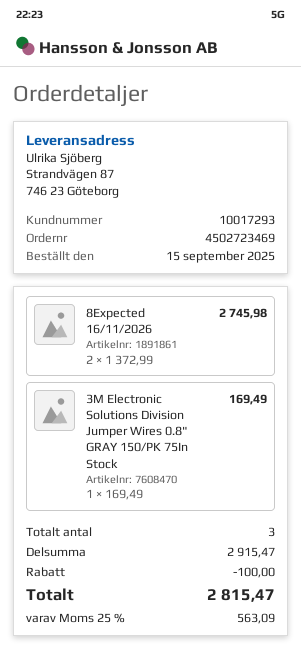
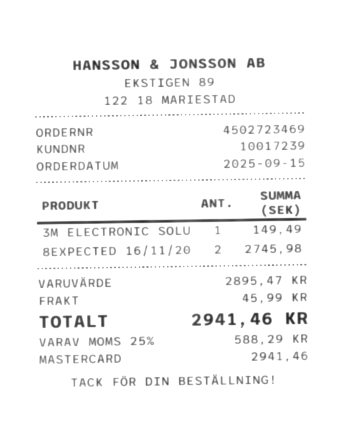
customer number: 10017293 -> 10017239
3M Electronic Solutions Division Jumper Wires 0.8" GRAY 150/PK 75In Stock: 1 for 169.49 -> 1 for 149.49
subtotal: 2915.47 -> 2895.47
discount: 100.00 -> none
shipping: none -> 45.99
tax: 25% = 563.09 -> 25% = 588.29
total: 2815.47 -> 2941.46

